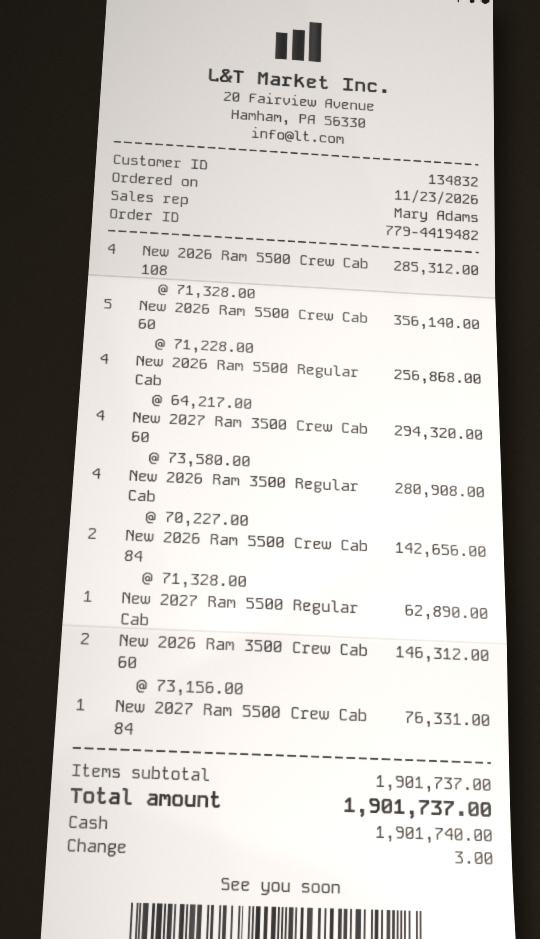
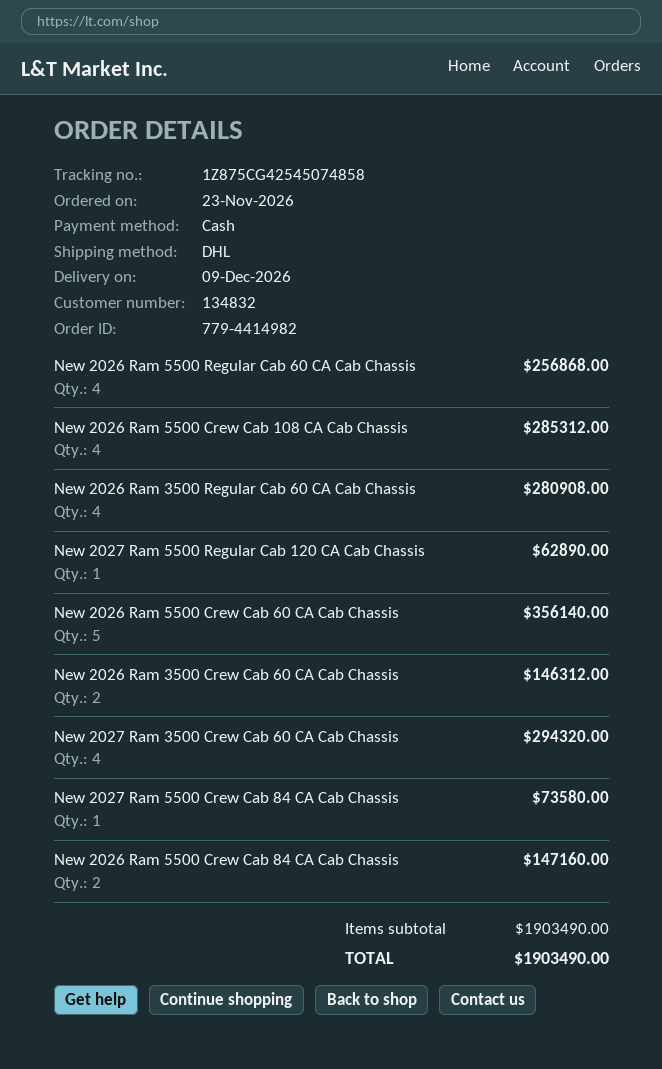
order number: 779-4419482 -> 779-4414982
New 2026 Ram 5500 Crew Cab 84: 2 for 142656.00 -> 2 for 147160.00
New 2027 Ram 5500 Crew Cab 84: 1 for 76331.00 -> 1 for 73580.00
subtotal: 1901737.00 -> 1903490.00
total: 1901737.00 -> 1903490.00

